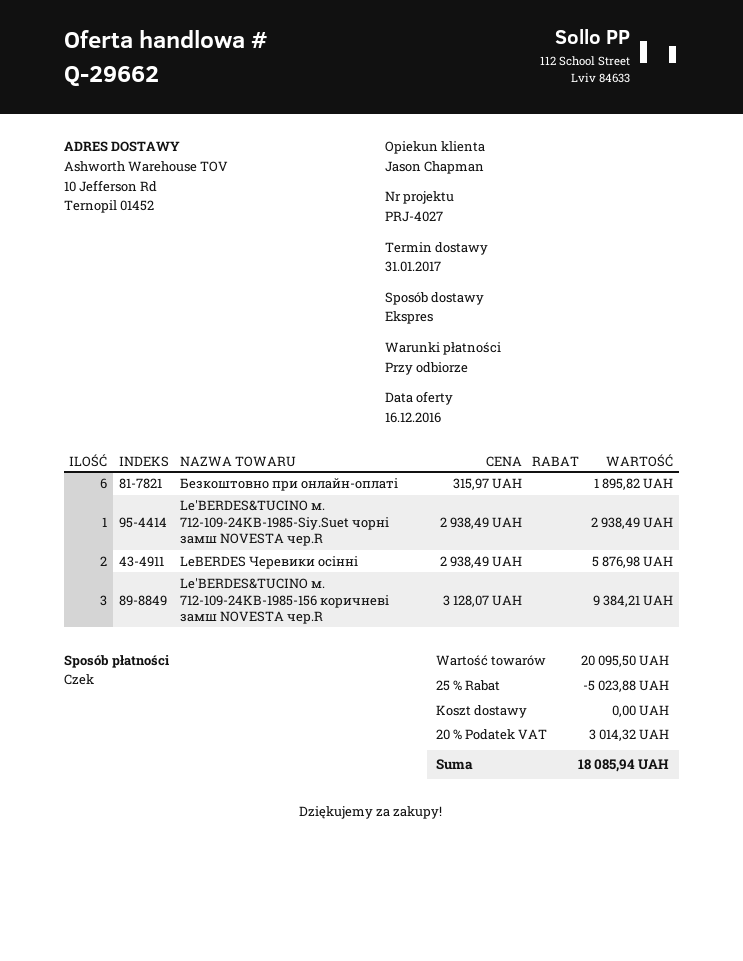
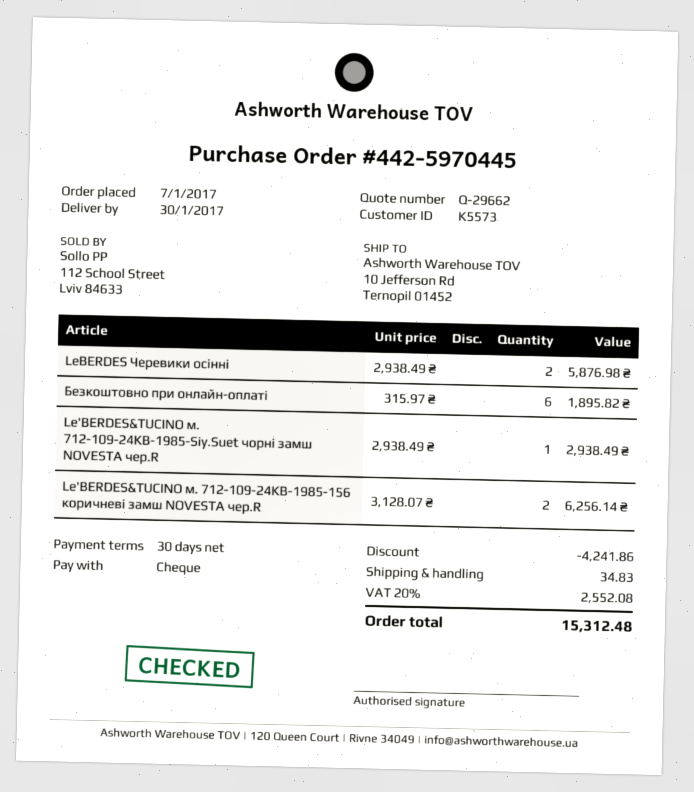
delivery date: 2017-01-31 -> 2017-01-30
payment terms: on receipt -> 30 days
Le'BERDES&TUCINO м. 712-109-24KB-1985-156 коричневі замш NOVESTA чер.R: 3 x 3128.07 = 9384.21 -> 2 x 3128.07 = 6256.14
discount: 5023.88 -> 4241.86
shipping: 0.00 -> 34.83
tax: 20% = 3014.32 -> 20% = 2552.08
total: 18085.94 -> 15312.48

